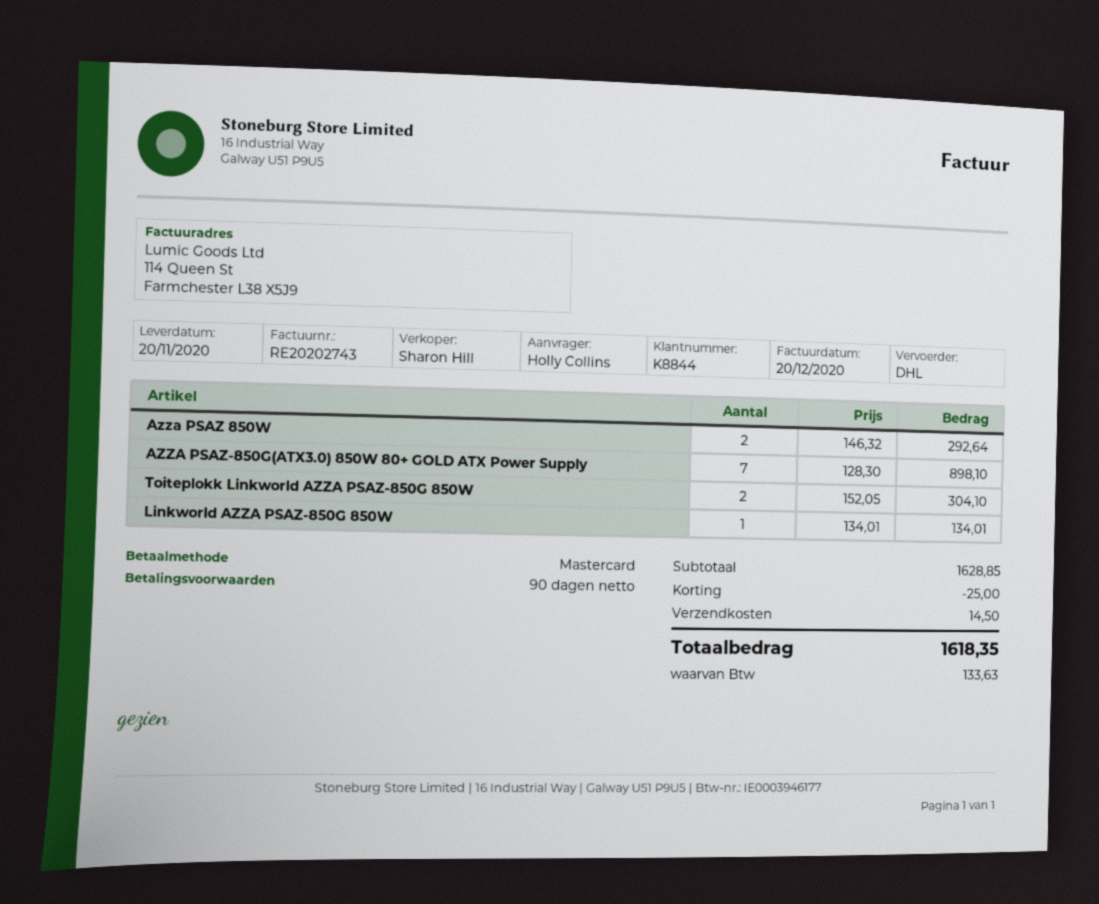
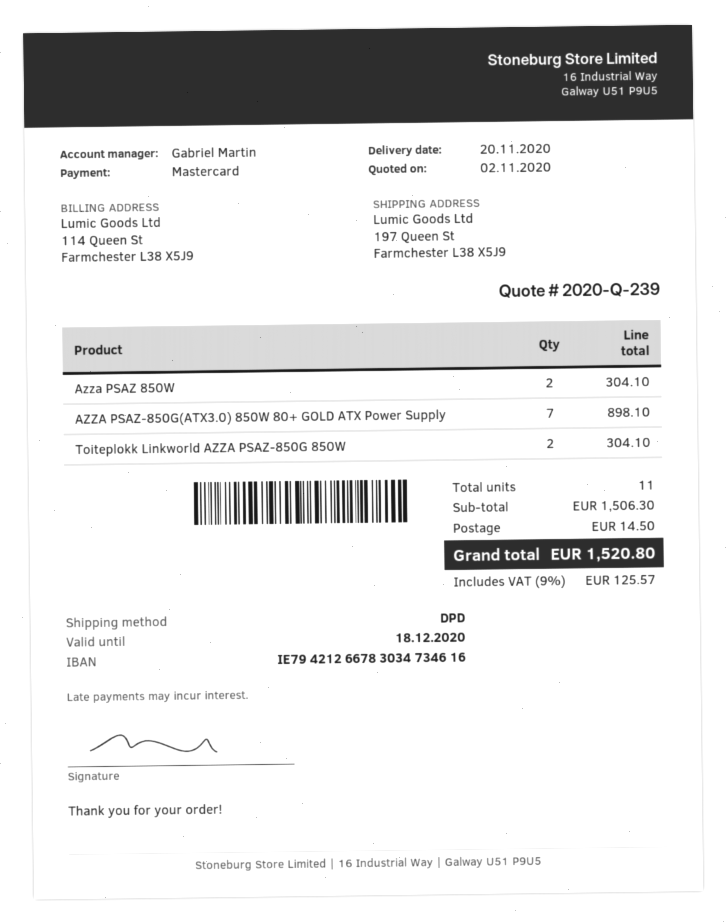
sales rep: Sharon Hill -> Gabriel Martin
shipping method: DHL -> DPD
Azza PSAZ 850W: 2 for 292.64 -> 2 for 304.10
Linkworld AZZA PSAZ-850G 850W: 1 for 134.01 -> none
subtotal: 1628.85 -> 1506.30
discount: 25.00 -> none
tax: 133.63 -> 125.57
total: 1618.35 -> 1520.80

